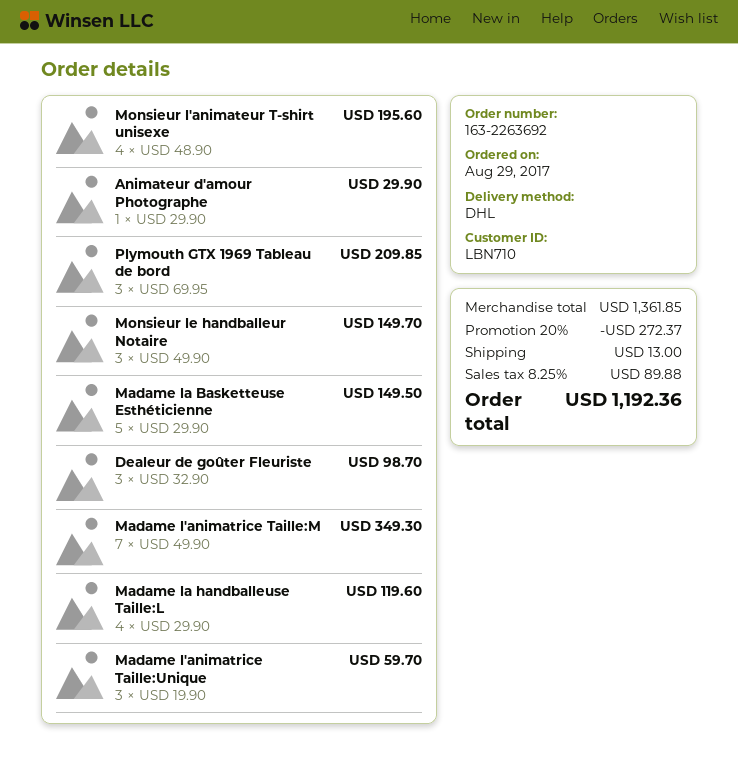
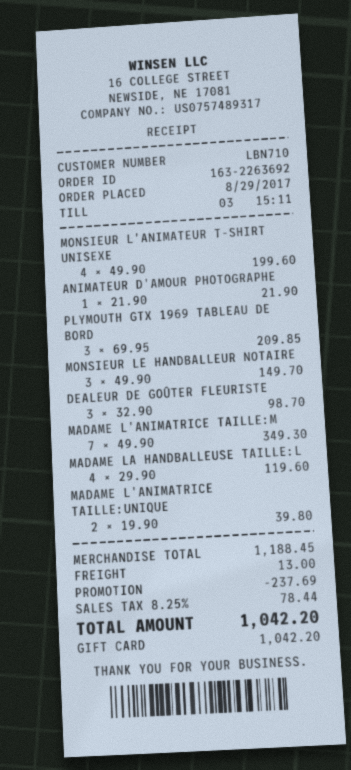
Monsieur l'animateur T-shirt unisexe: 4 x 48.90 = 195.60 -> 4 x 49.90 = 199.60
Animateur d'amour Photographe: 1 x 29.90 = 29.90 -> 1 x 21.90 = 21.90
Madame la Basketteuse Esthéticienne: 5 x 29.90 = 149.50 -> none
Madame l'animatrice Taille:Unique: 3 x 19.90 = 59.70 -> 2 x 19.90 = 39.80
subtotal: 1361.85 -> 1188.45
discount: 272.37 -> 237.69
tax: 8.25% = 89.88 -> 8.25% = 78.44
total: 1192.36 -> 1042.20

